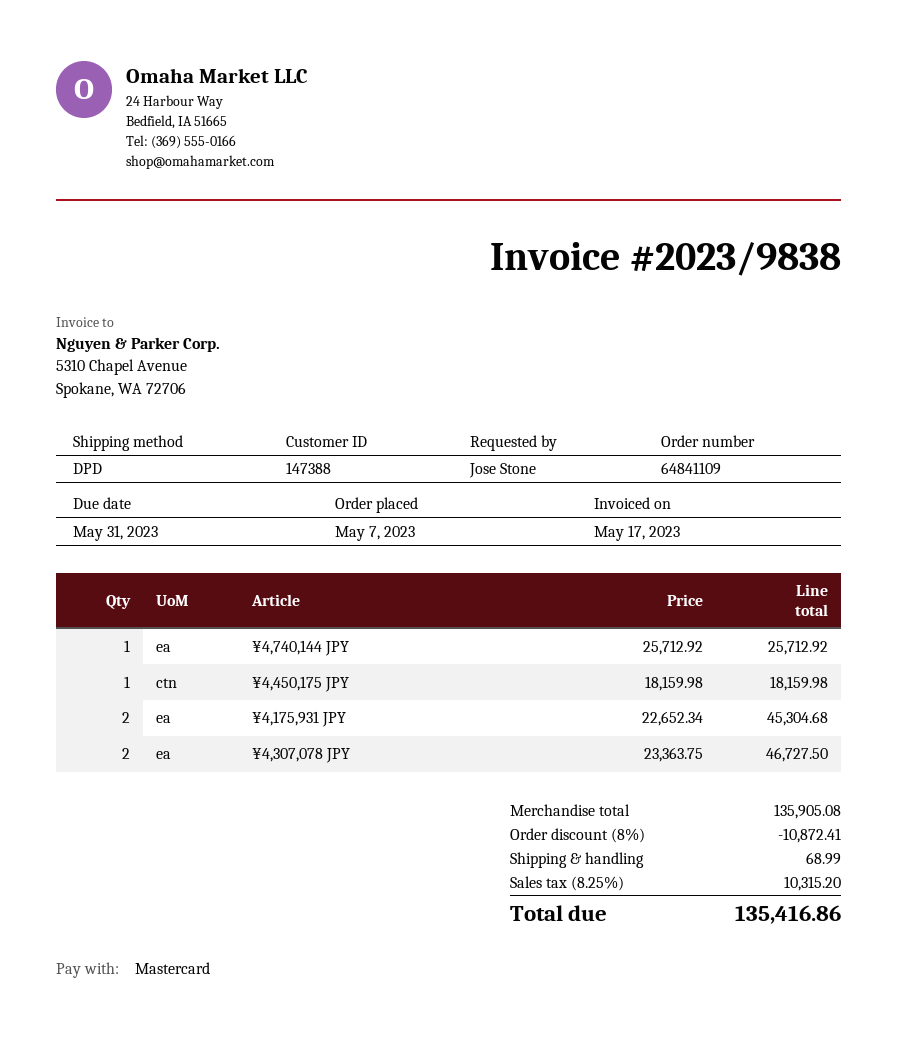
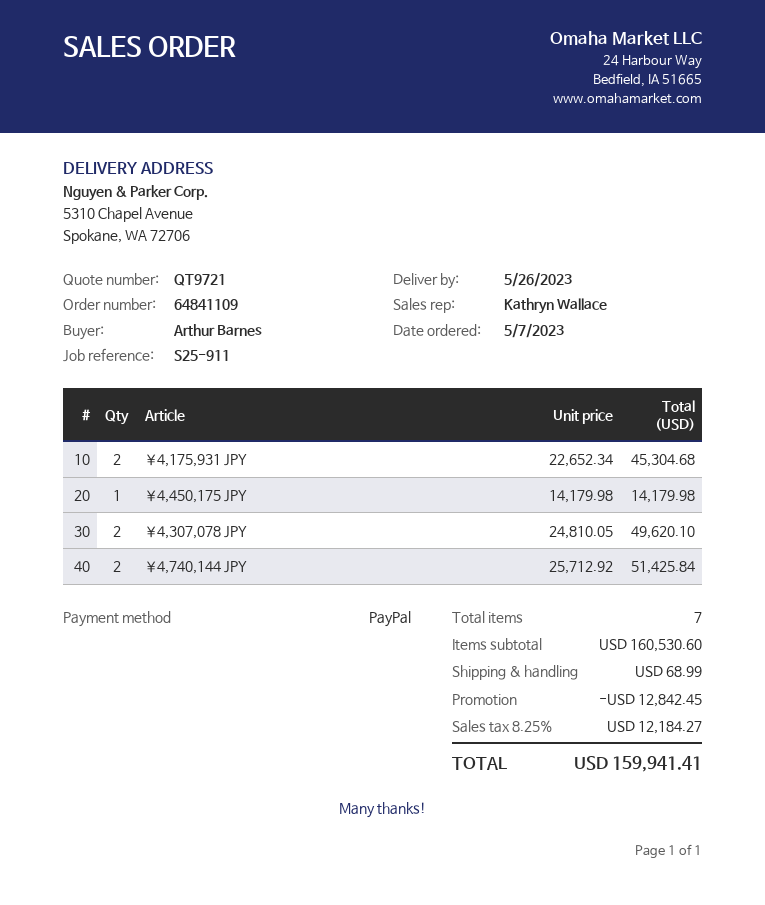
ordered by: Jose Stone -> Arthur Barnes
payment method: Mastercard -> PayPal
¥4,740,144 JPY: 1 x 25712.92 = 25712.92 -> 2 x 25712.92 = 51425.84
¥4,450,175 JPY: 1 x 18159.98 = 18159.98 -> 1 x 14179.98 = 14179.98
¥4,307,078 JPY: 2 x 23363.75 = 46727.50 -> 2 x 24810.05 = 49620.10
subtotal: 135905.08 -> 160530.60
discount: 10872.41 -> 12842.45
tax: 8.25% = 10315.20 -> 8.25% = 12184.27
total: 135416.86 -> 159941.41

